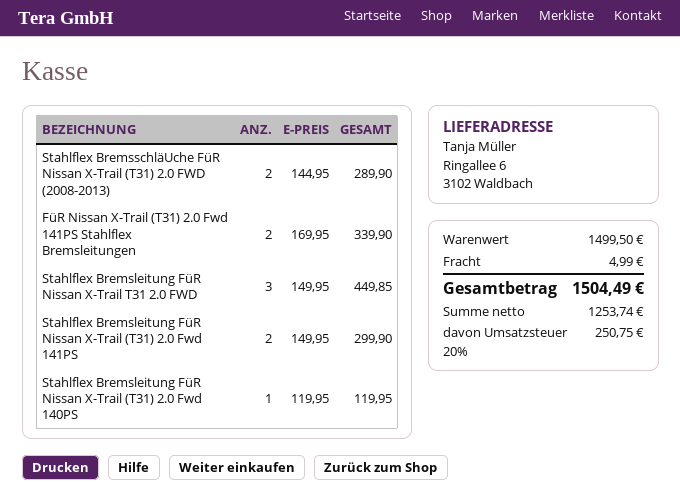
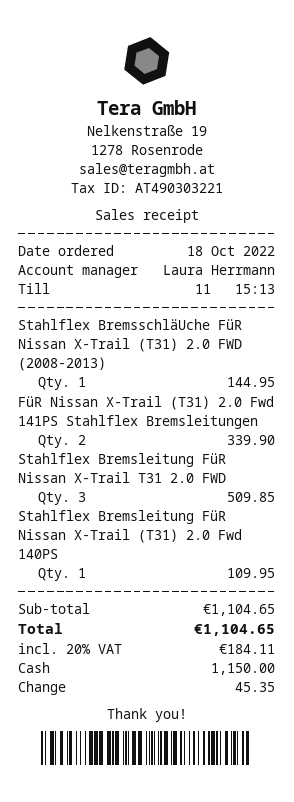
Stahlflex BremsschläUche FüR Nissan X-Trail (T31) 2.0 FWD (2008-2013): 2 for 289.90 -> 1 for 144.95
Stahlflex Bremsleitung FüR Nissan X-Trail T31 2.0 FWD: 3 for 449.85 -> 3 for 509.85
Stahlflex Bremsleitung FüR Nissan X-Trail (T31) 2.0 Fwd 141PS: 2 for 299.90 -> none
Stahlflex Bremsleitung FüR Nissan X-Trail (T31) 2.0 Fwd 140PS: 1 for 119.95 -> 1 for 109.95
subtotal: 1499.50 -> 1104.65
shipping: 4.99 -> none
tax: 20% = 250.75 -> 20% = 184.11
total: 1504.49 -> 1104.65

